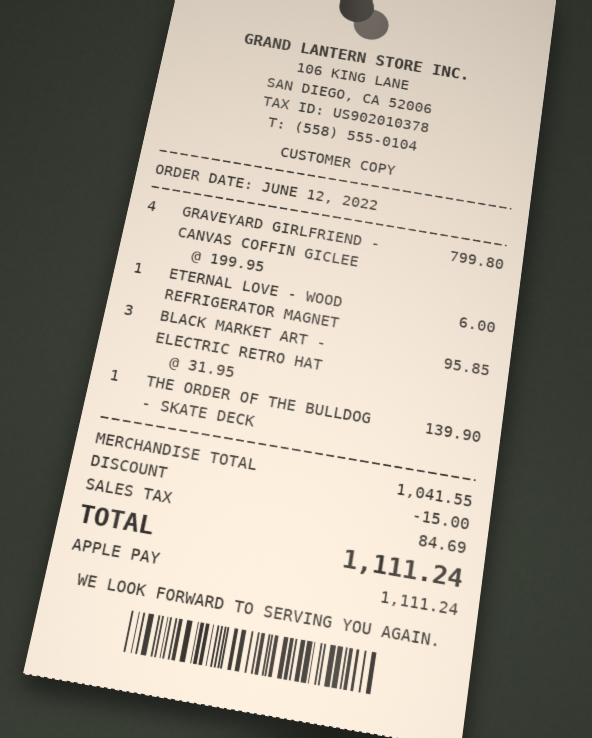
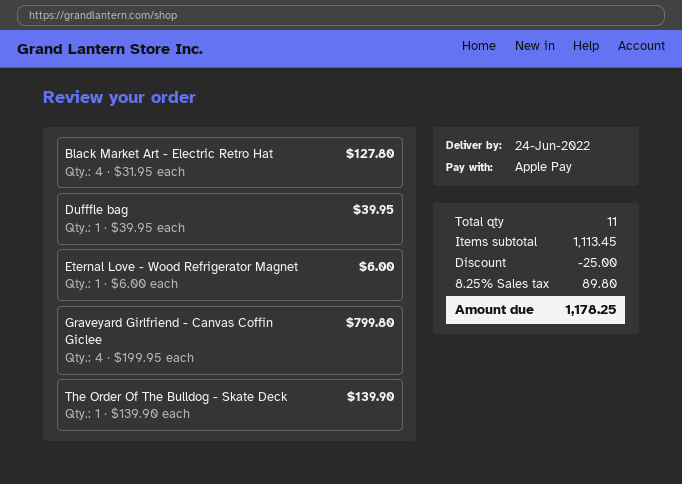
BLACK MARKET ART - ELECTRIC RETRO HAT: 3 x 31.95 = 95.85 -> 4 x 31.95 = 127.80
Dufffle bag: none -> 1 x 39.95 = 39.95
subtotal: 1041.55 -> 1113.45
discount: 15.00 -> 25.00
tax: 84.69 -> 89.80
total: 1111.24 -> 1178.25

